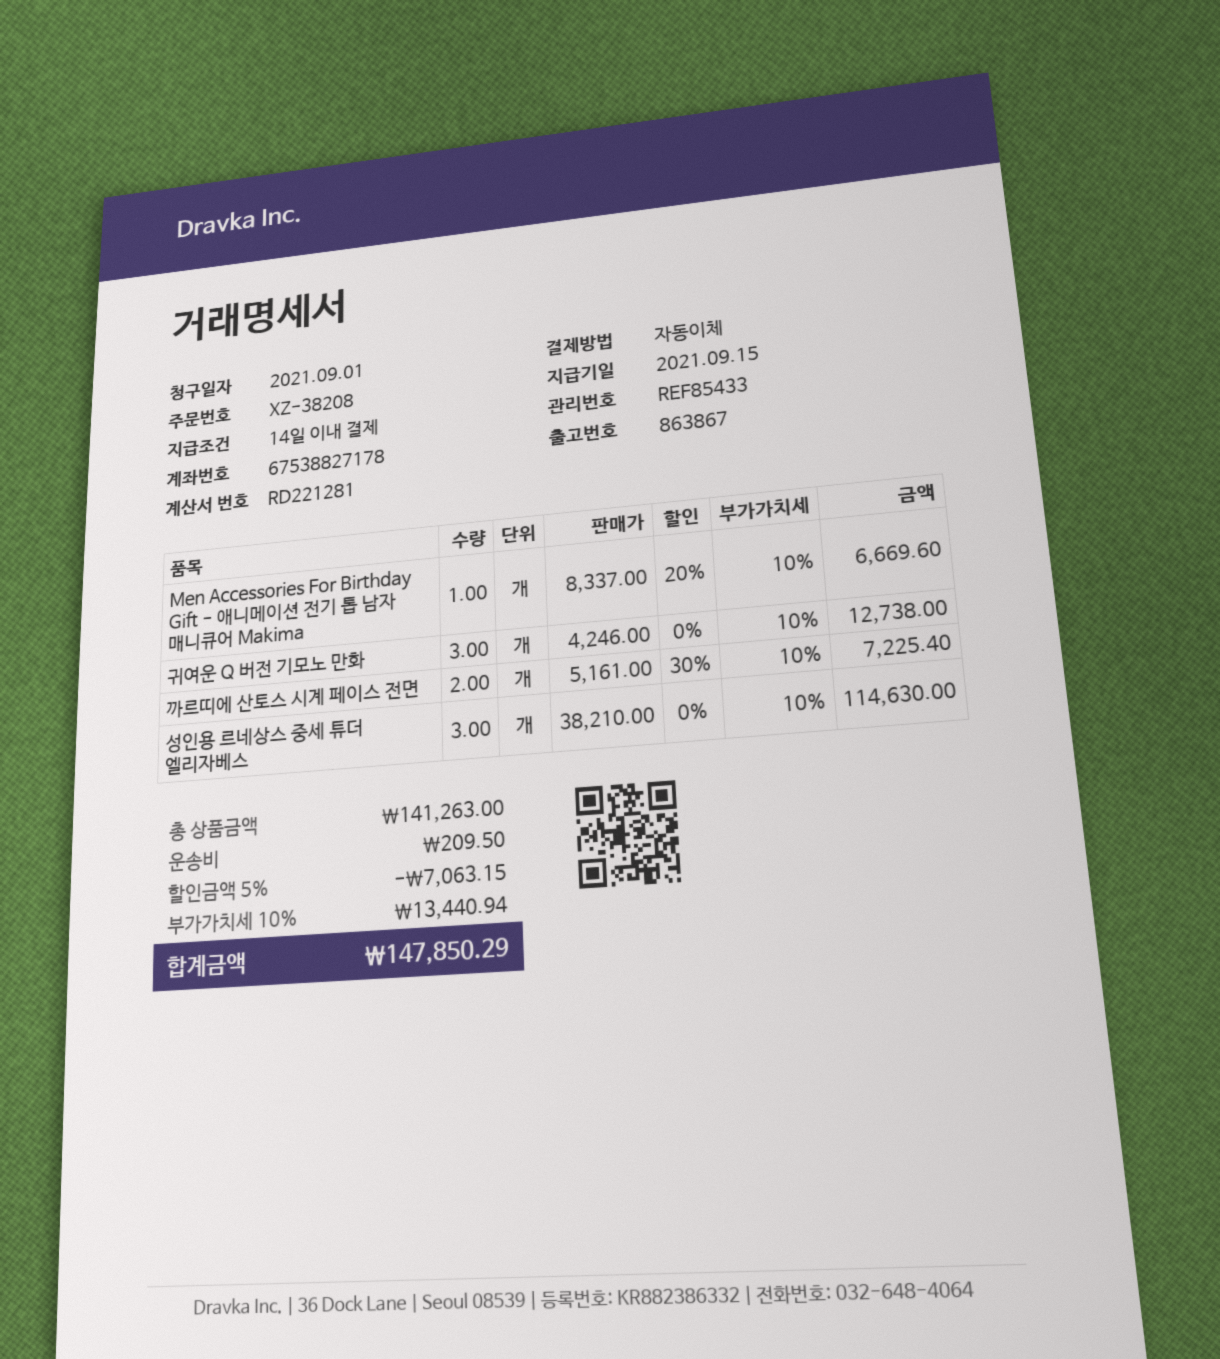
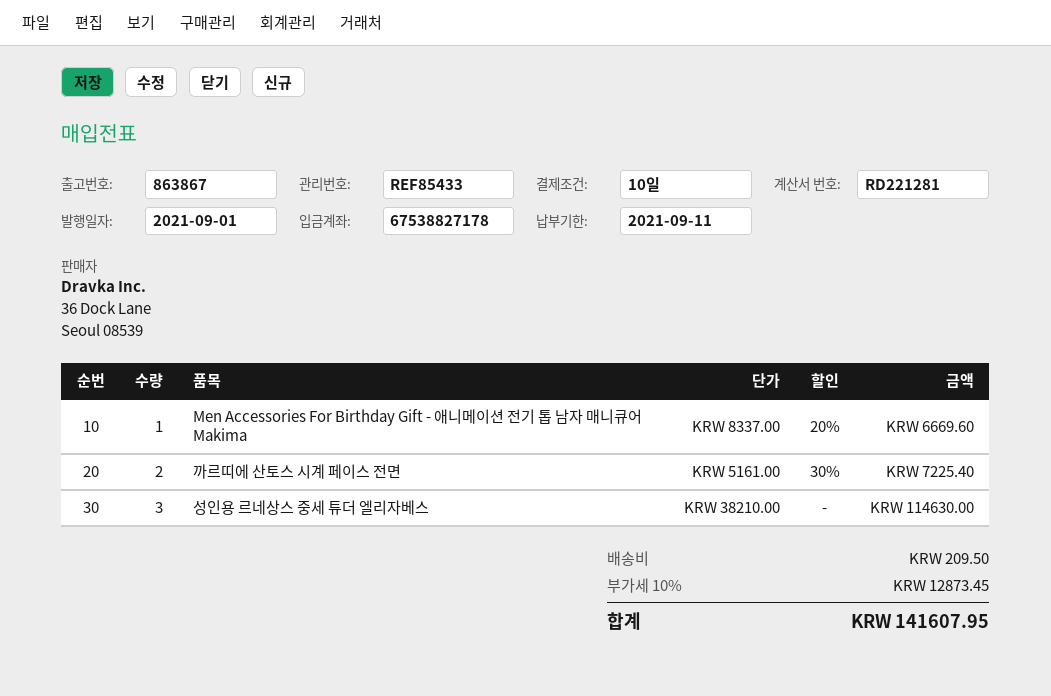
payment terms: 14 days -> 10 days
due date: 2021-09-15 -> 2021-09-11
귀여운 Q 버전 기모노 만화: 3 x 4246.00 = 12738.00 -> none
discount: 5% = 7063.15 -> none
tax: 10% = 13440.94 -> 10% = 12873.45
total: 147850.29 -> 141607.95

